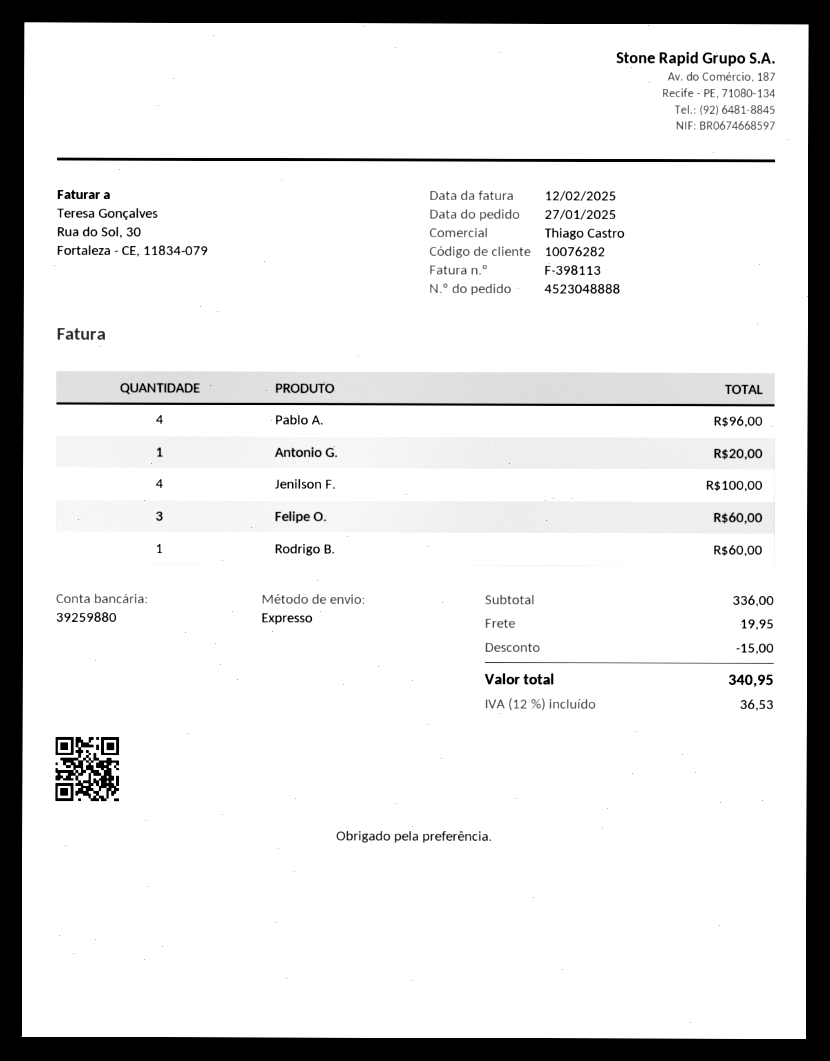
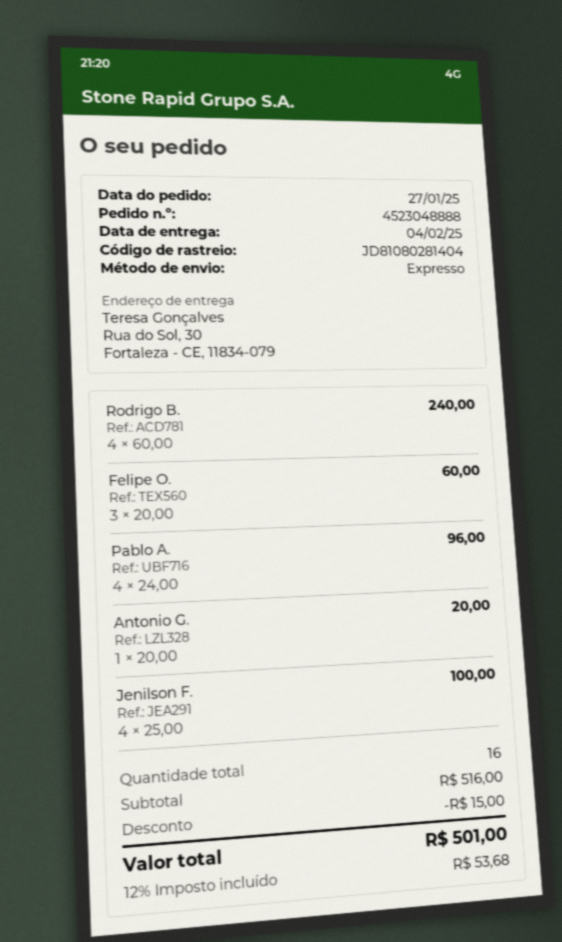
Rodrigo B.: 1 for 60.00 -> 4 for 240.00
subtotal: 336.00 -> 516.00
shipping: 19.95 -> none
tax: 12% = 36.53 -> 12% = 53.68
total: 340.95 -> 501.00

